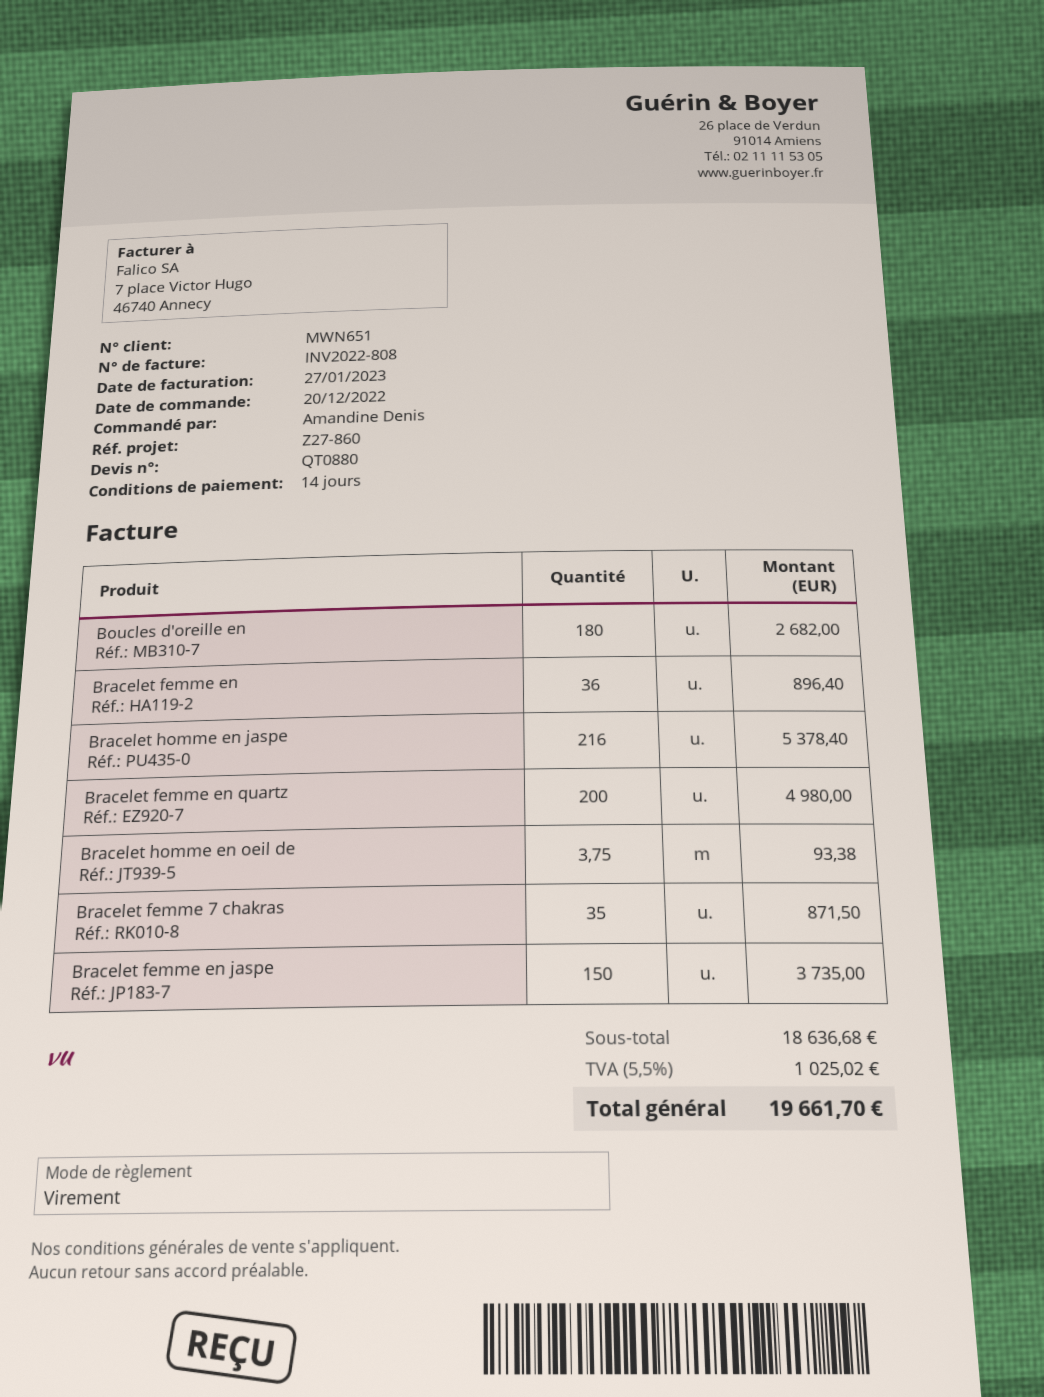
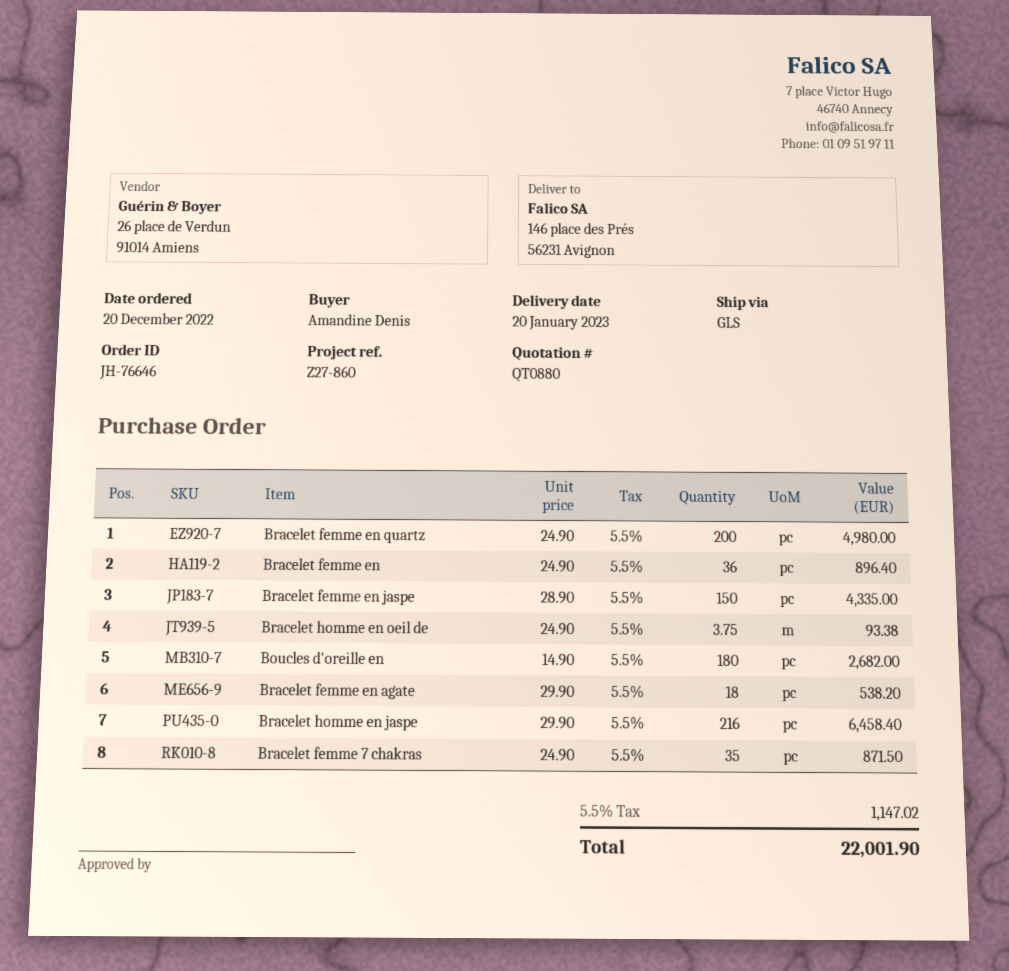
Bracelet homme en jaspe: 216 for 5378.40 -> 216 for 6458.40
Bracelet femme en jaspe: 150 for 3735.00 -> 150 for 4335.00
Bracelet femme en agate: none -> 18 for 538.20
tax: 5.5% = 1025.02 -> 5.5% = 1147.02
total: 19661.70 -> 22001.90

